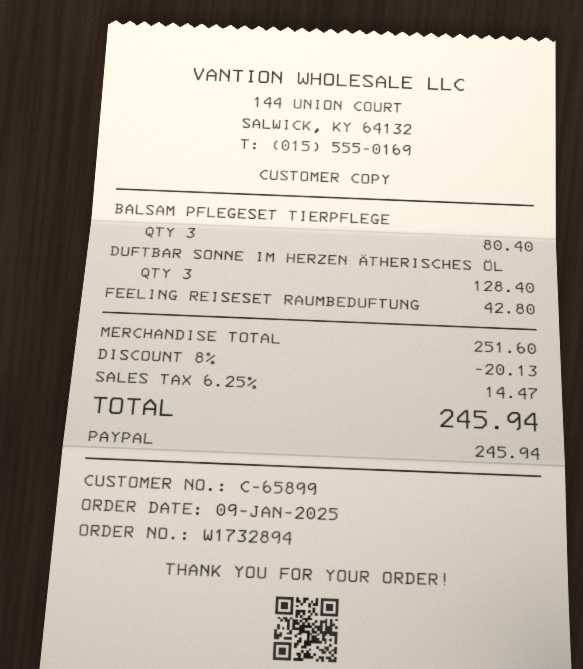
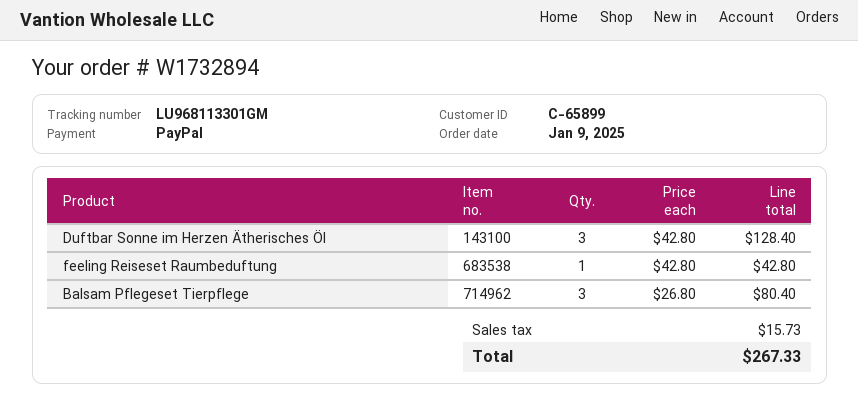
discount: 8% = 20.13 -> none
tax: 14.47 -> 15.73
total: 245.94 -> 267.33

